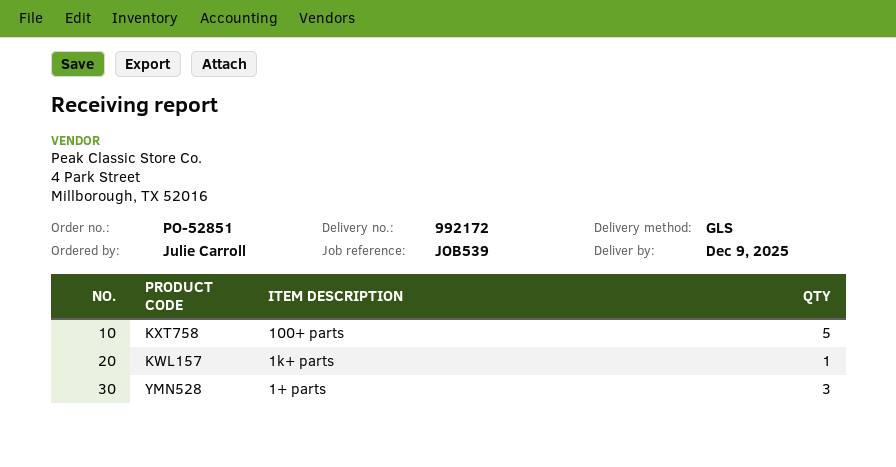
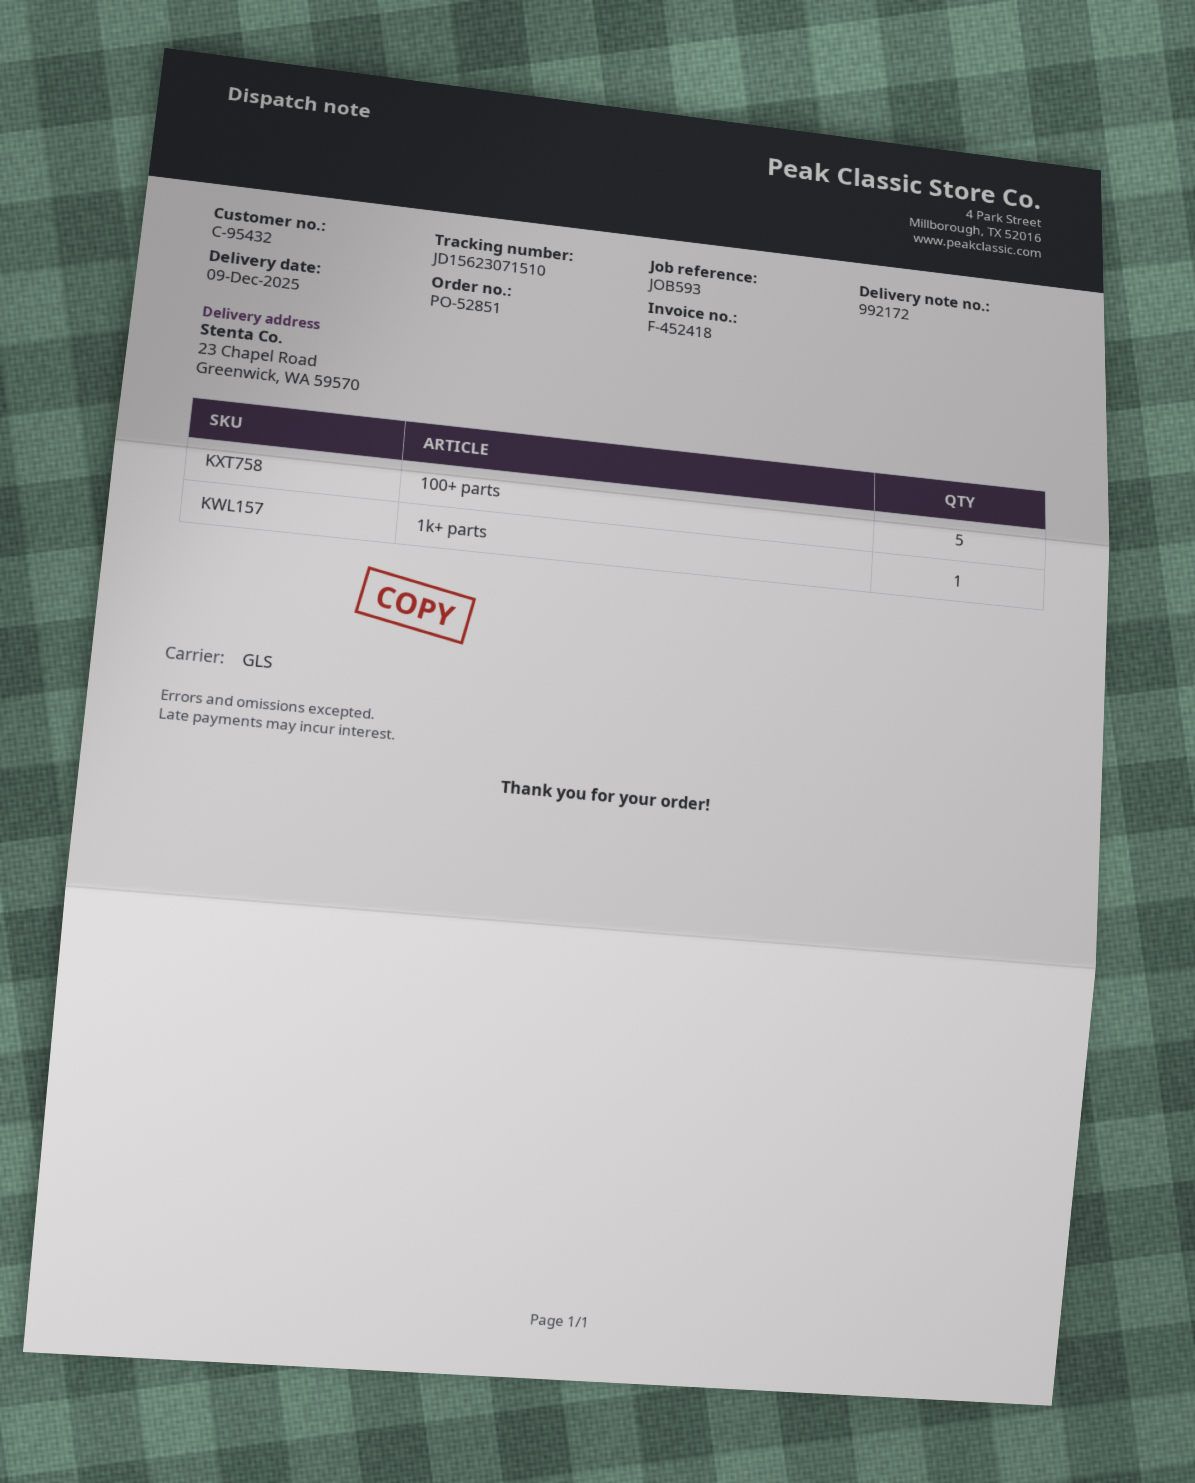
reference: JOB539 -> JOB593
1+ parts: 3 -> none

